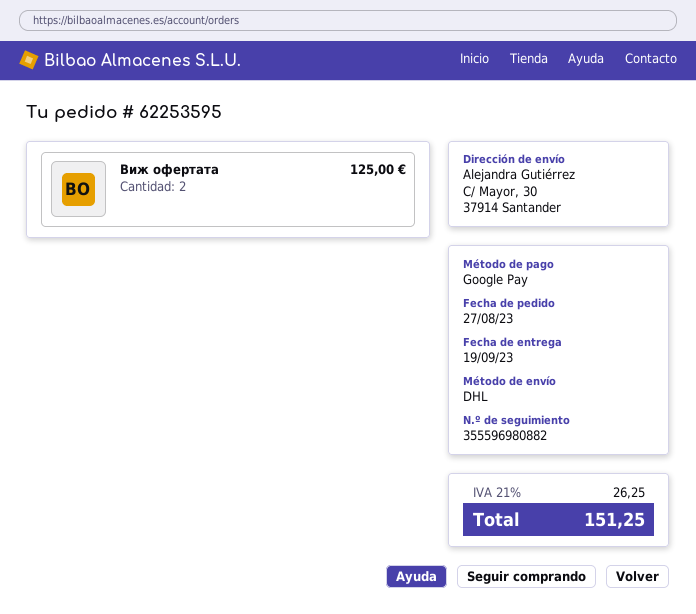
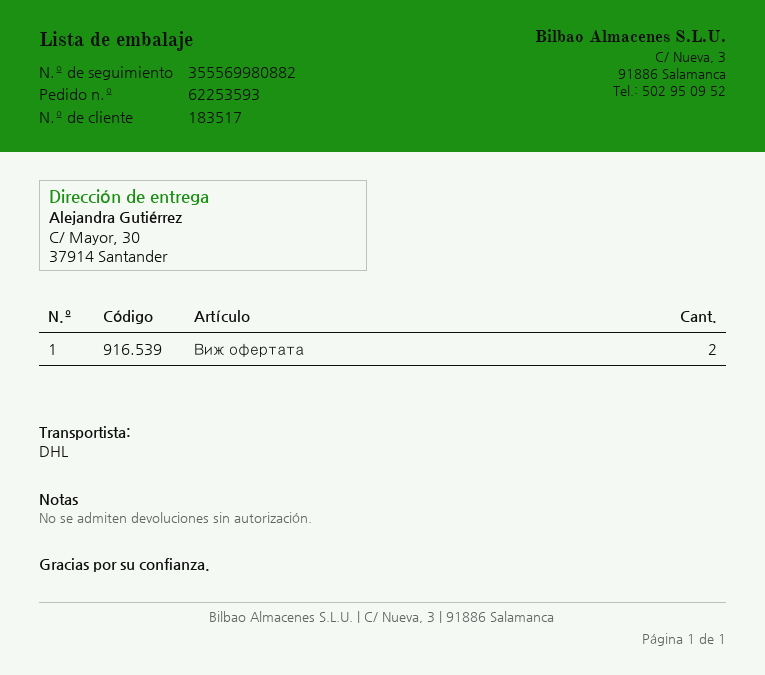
order number: 62253595 -> 62253593
tracking number: 355596980882 -> 355569980882

